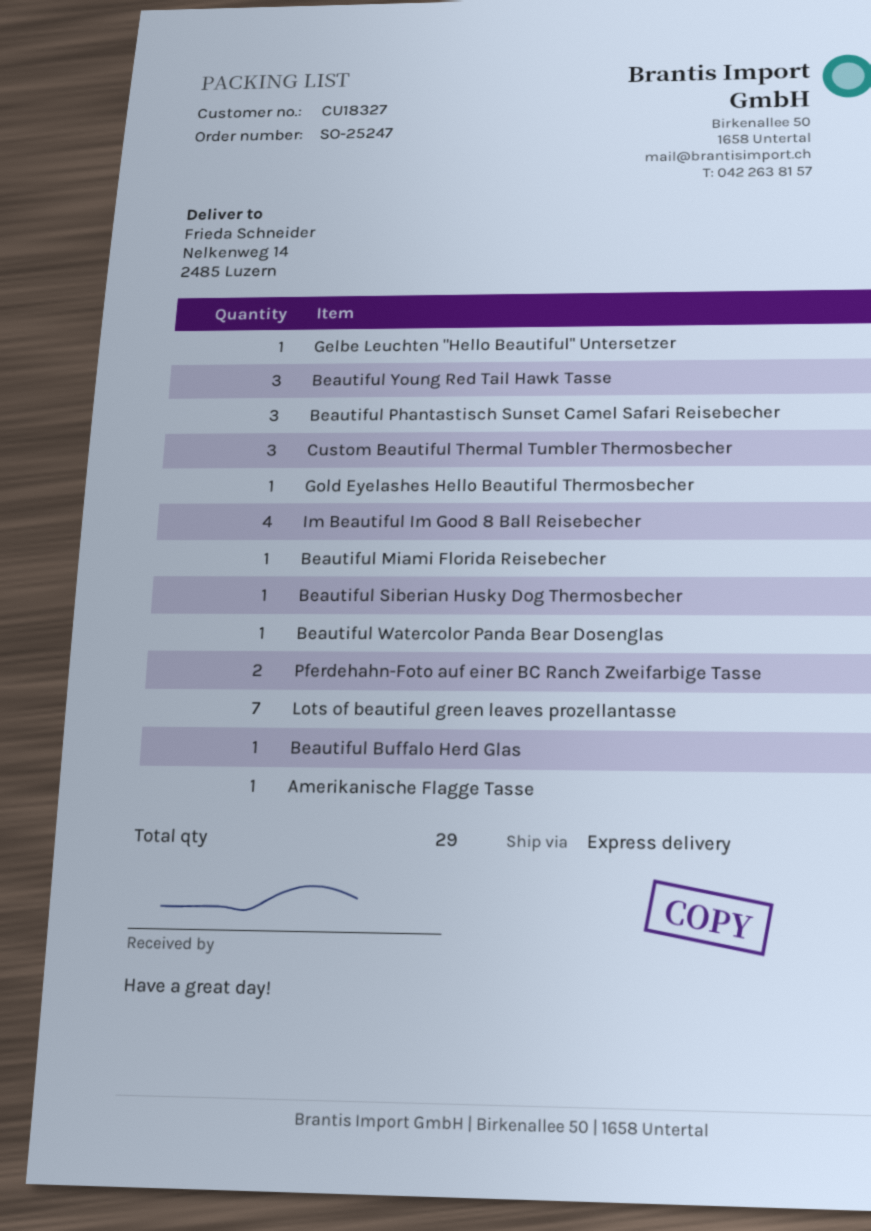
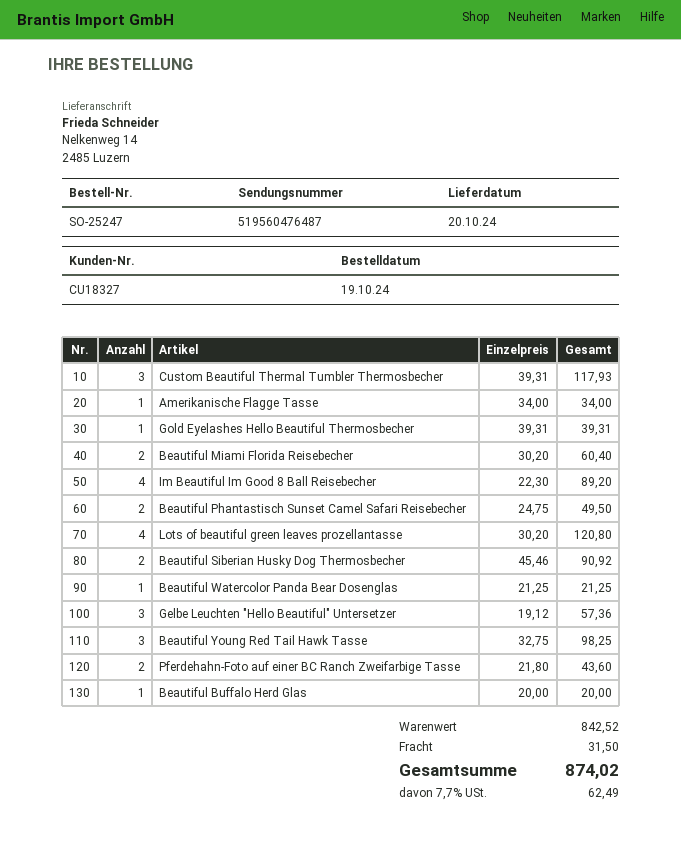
Gelbe Leuchten "Hello Beautiful" Untersetzer: 1 -> 3
Beautiful Phantastisch Sunset Camel Safari Reisebecher: 3 -> 2
Beautiful Miami Florida Reisebecher: 1 -> 2
Beautiful Siberian Husky Dog Thermosbecher: 1 -> 2
Lots of beautiful green leaves prozellantasse: 7 -> 4

